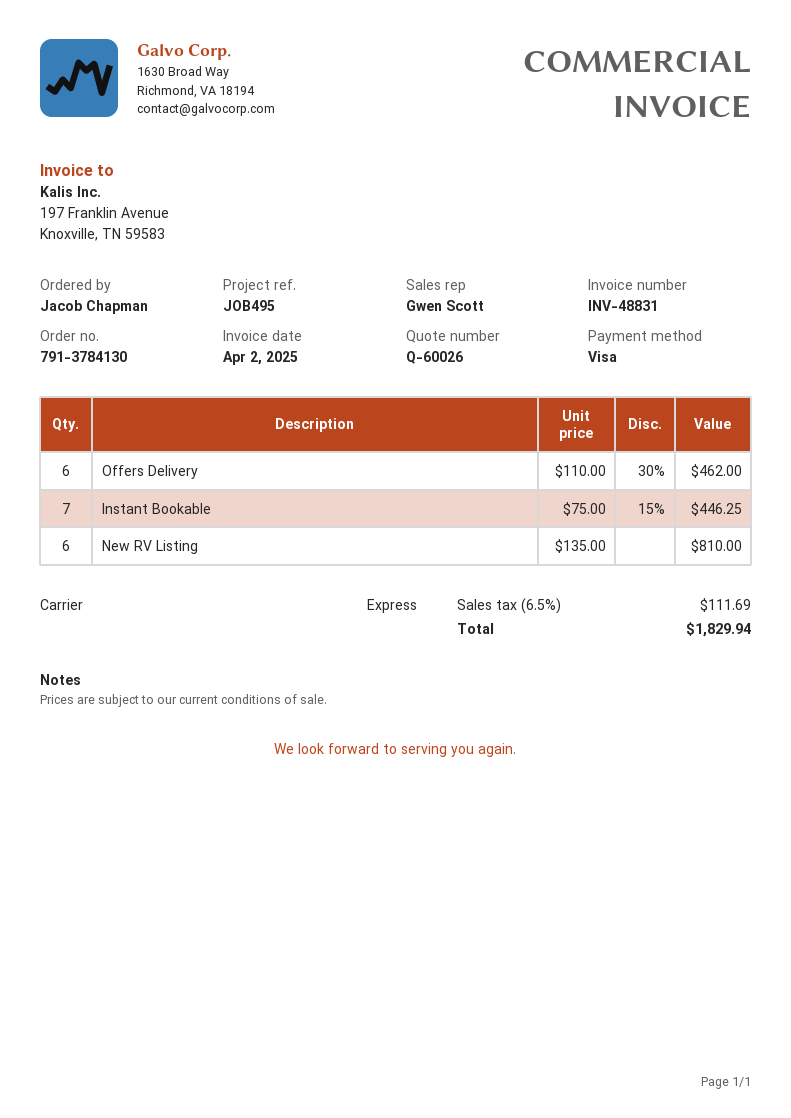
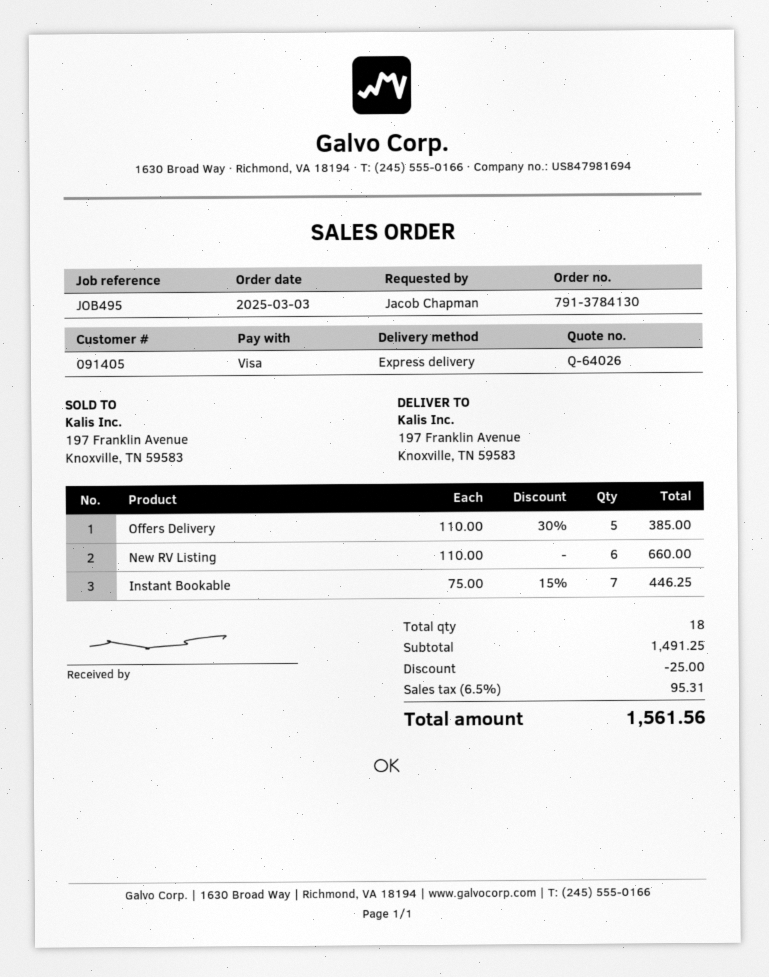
quote number: Q-60026 -> Q-64026
Offers Delivery: 6 x 110.00 - 30% = 462.00 -> 5 x 110.00 - 30% = 385.00
New RV Listing: 6 x 135.00 = 810.00 -> 6 x 110.00 = 660.00
discount: none -> 25.00
tax: 6.5% = 111.69 -> 6.5% = 95.31
total: 1829.94 -> 1561.56

